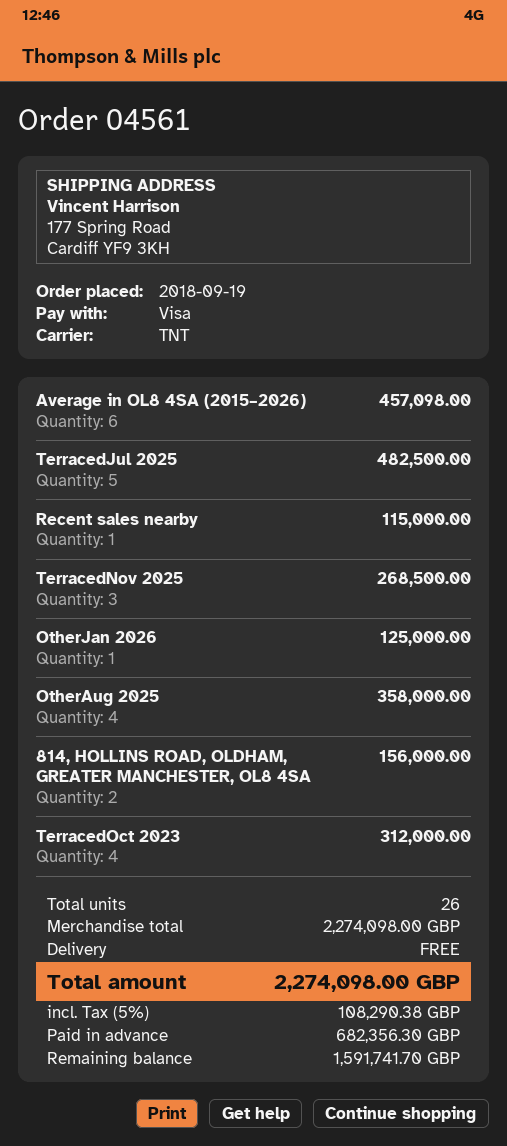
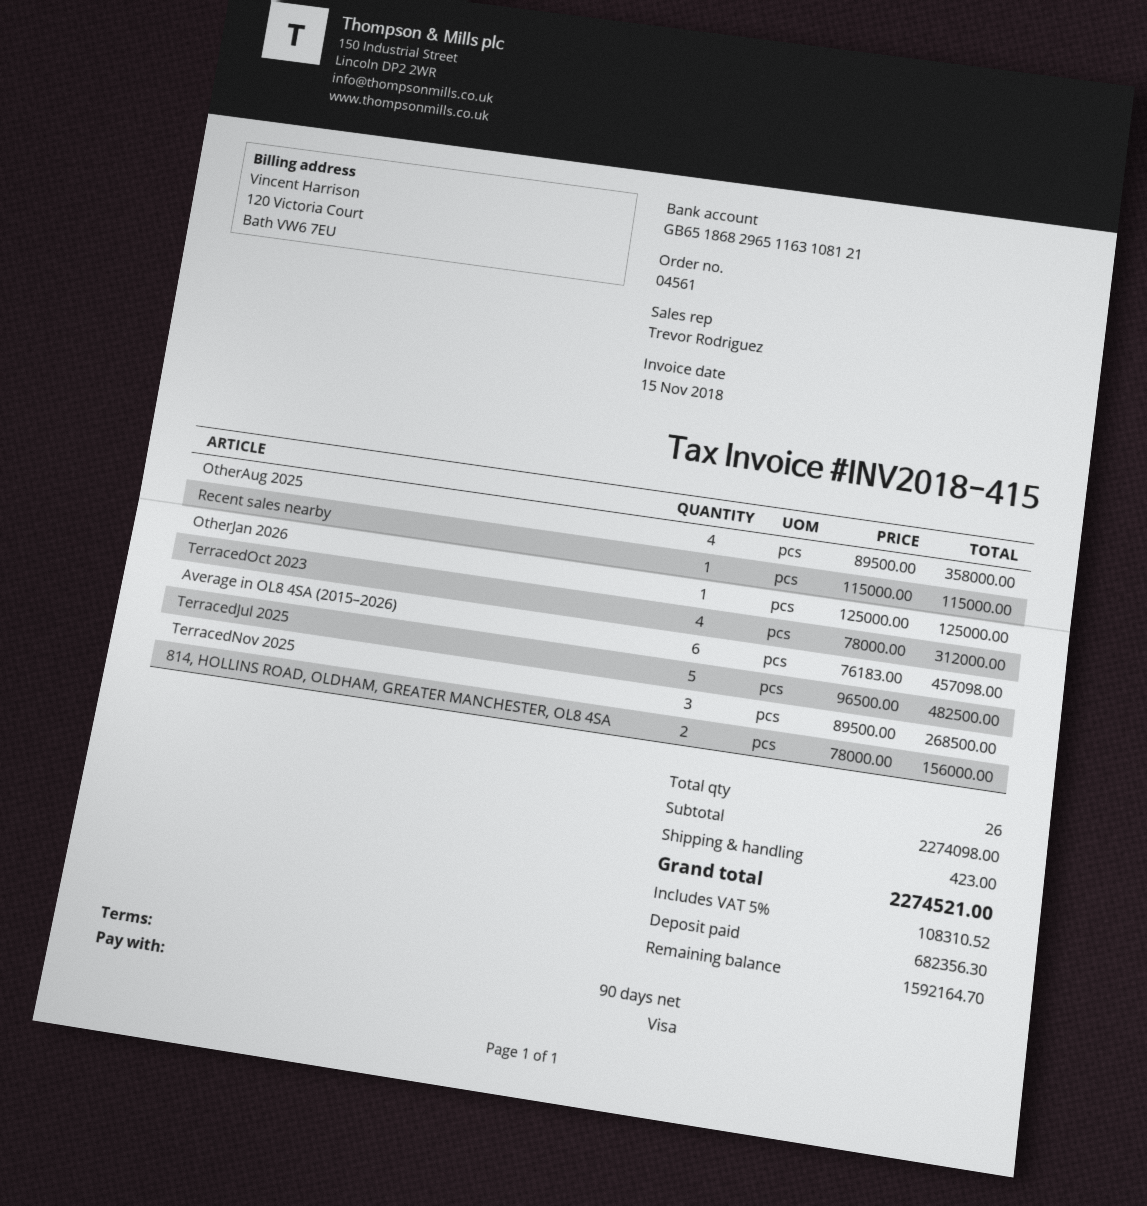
shipping: 0.00 -> 423.00
tax: 5% = 108290.38 -> 5% = 108310.52
total: 2274098.00 -> 2274521.00
balance: 1591741.70 -> 1592164.70

